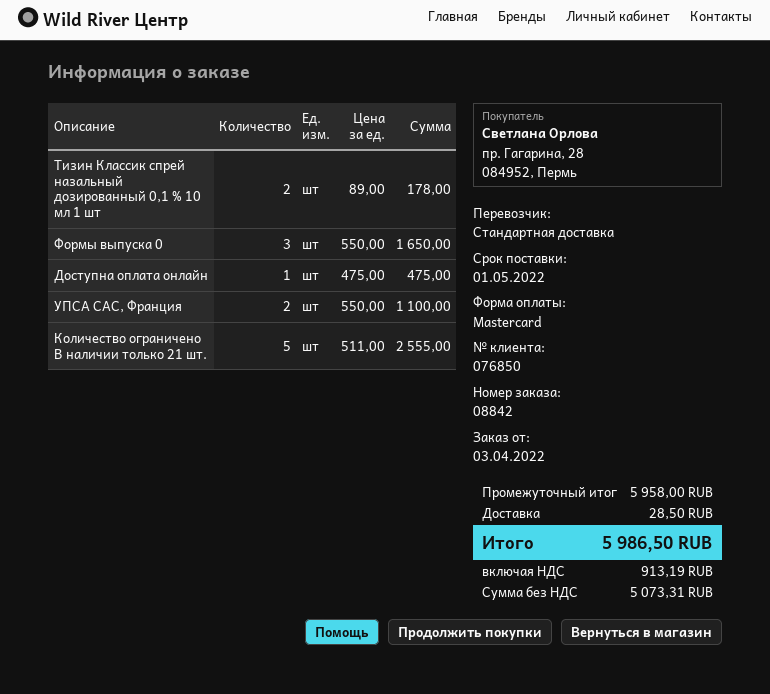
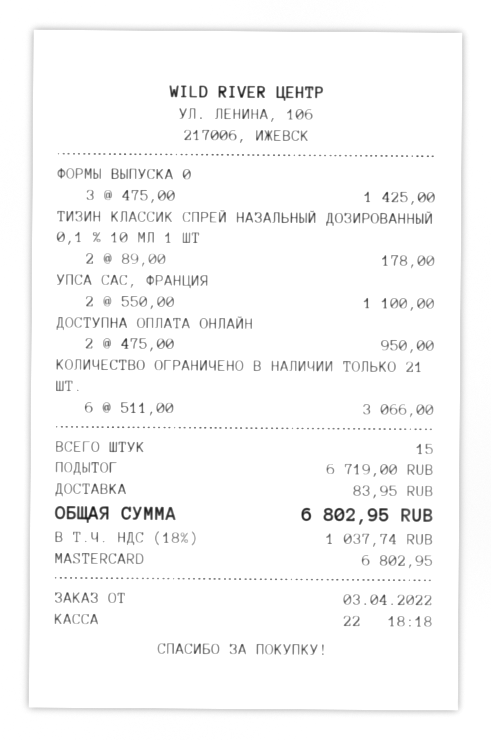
Формы выпуска 0: 3 x 550.00 = 1650.00 -> 3 x 475.00 = 1425.00
Доступна оплата онлайн: 1 x 475.00 = 475.00 -> 2 x 475.00 = 950.00
Количество ограничено В наличии только 21 шт.: 5 x 511.00 = 2555.00 -> 6 x 511.00 = 3066.00
subtotal: 5958.00 -> 6719.00
shipping: 28.50 -> 83.95
tax: 913.19 -> 1037.74
total: 5986.50 -> 6802.95

